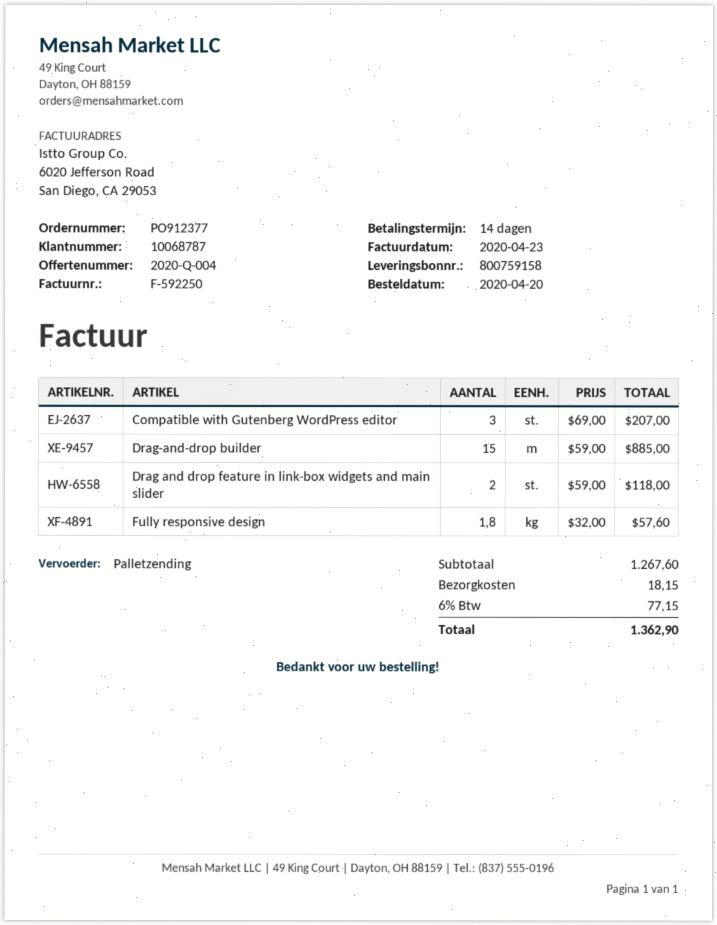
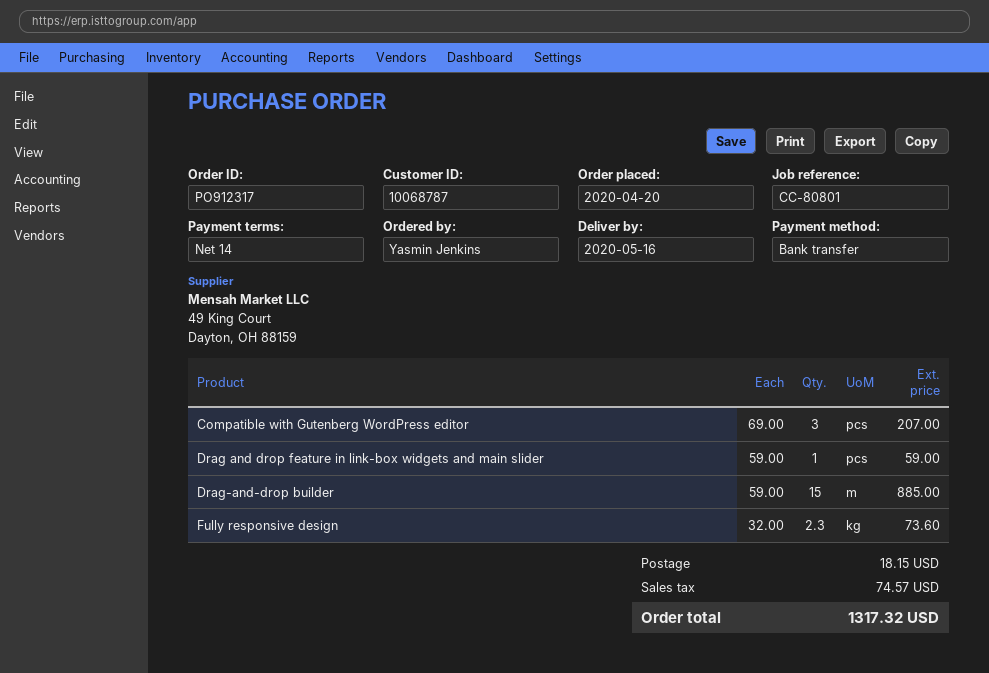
order number: PO912377 -> PO912317
Drag and drop feature in link-box widgets and main slider: 2 x 59.00 = 118.00 -> 1 x 59.00 = 59.00
Fully responsive design: 1.8 x 32.00 = 57.60 -> 2.3 x 32.00 = 73.60
tax: 77.15 -> 74.57
total: 1362.90 -> 1317.32

